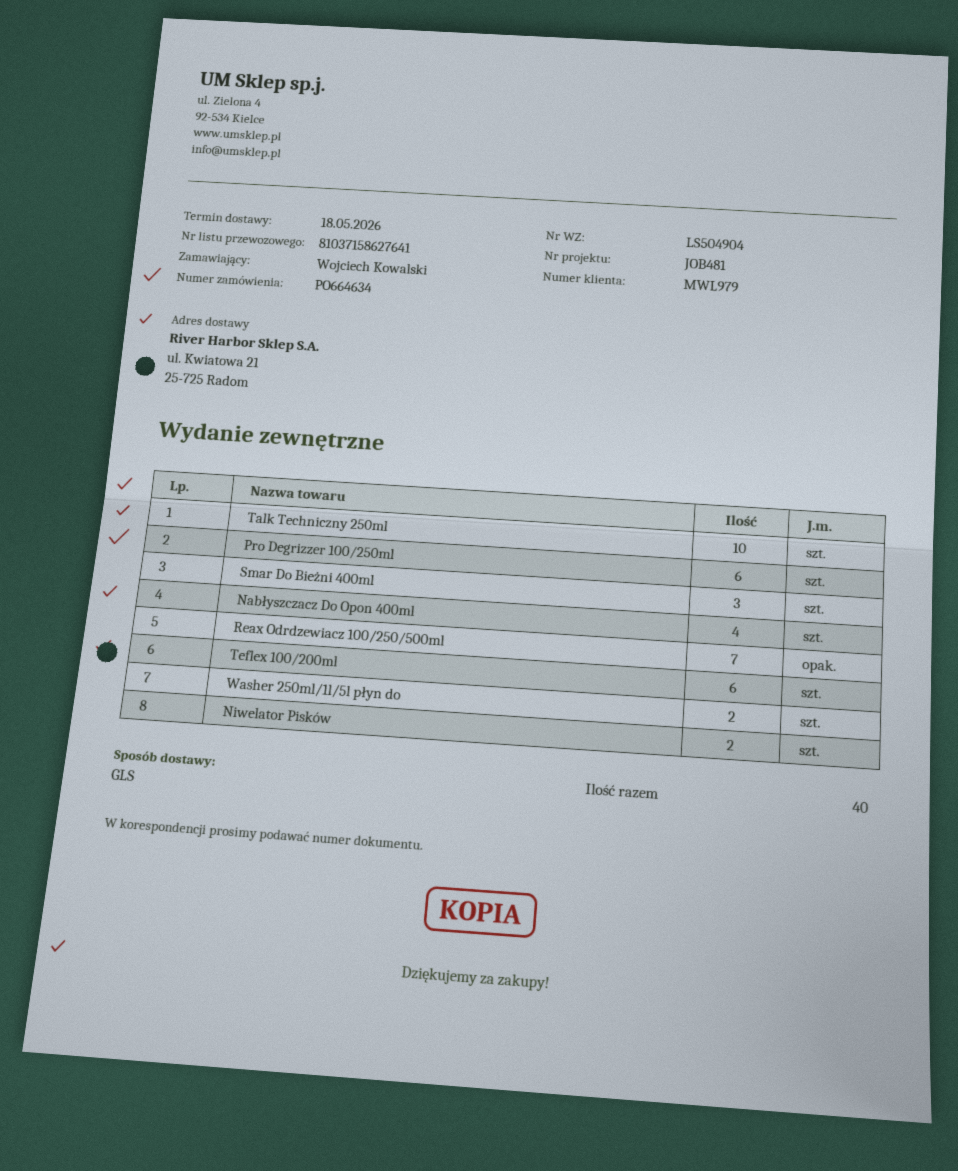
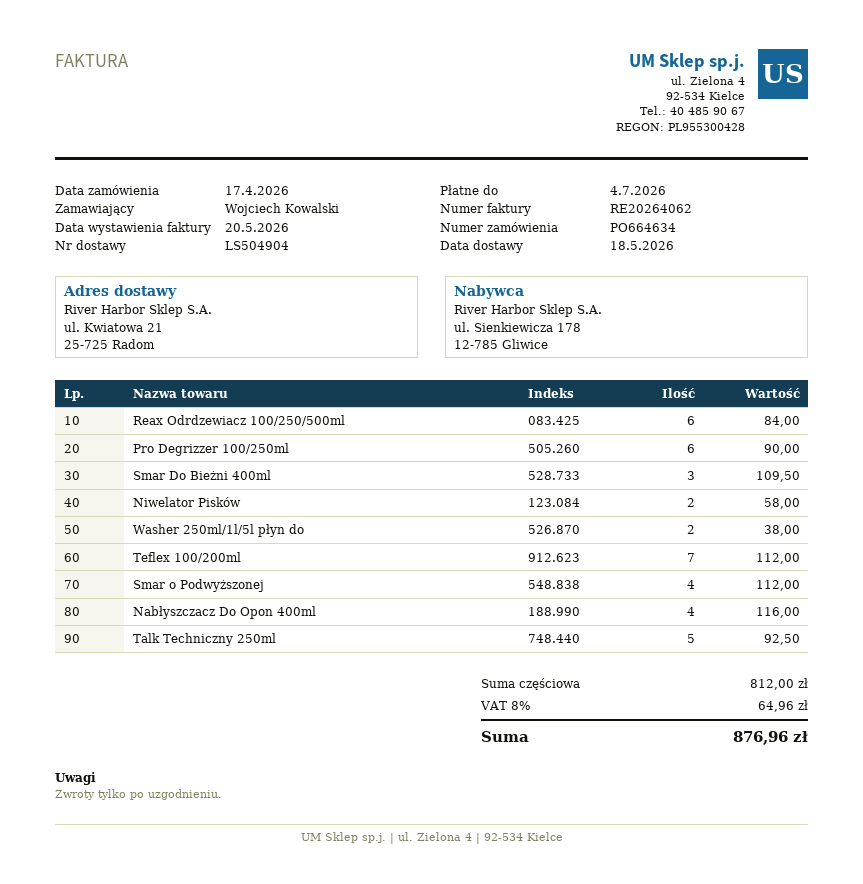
Talk Techniczny 250ml: 10 -> 5
Reax Odrdzewiacz 100/250/500ml: 7 -> 6
Teflex 100/200ml: 6 -> 7
Smar o Podwyższonej: none -> 4

